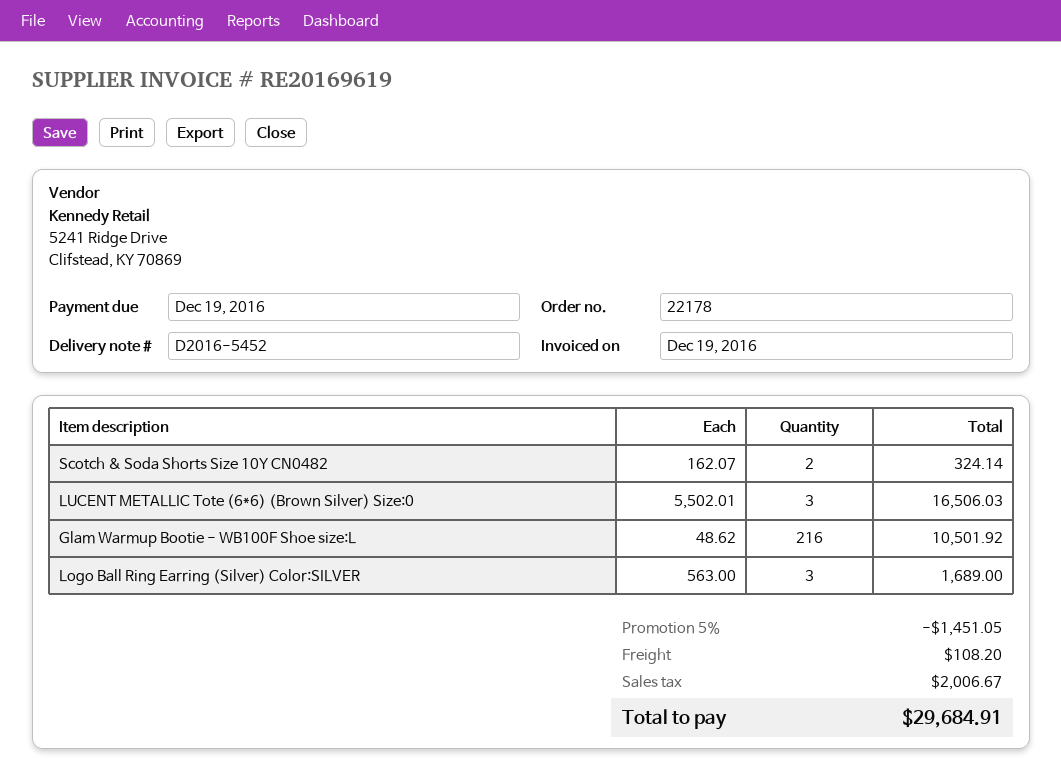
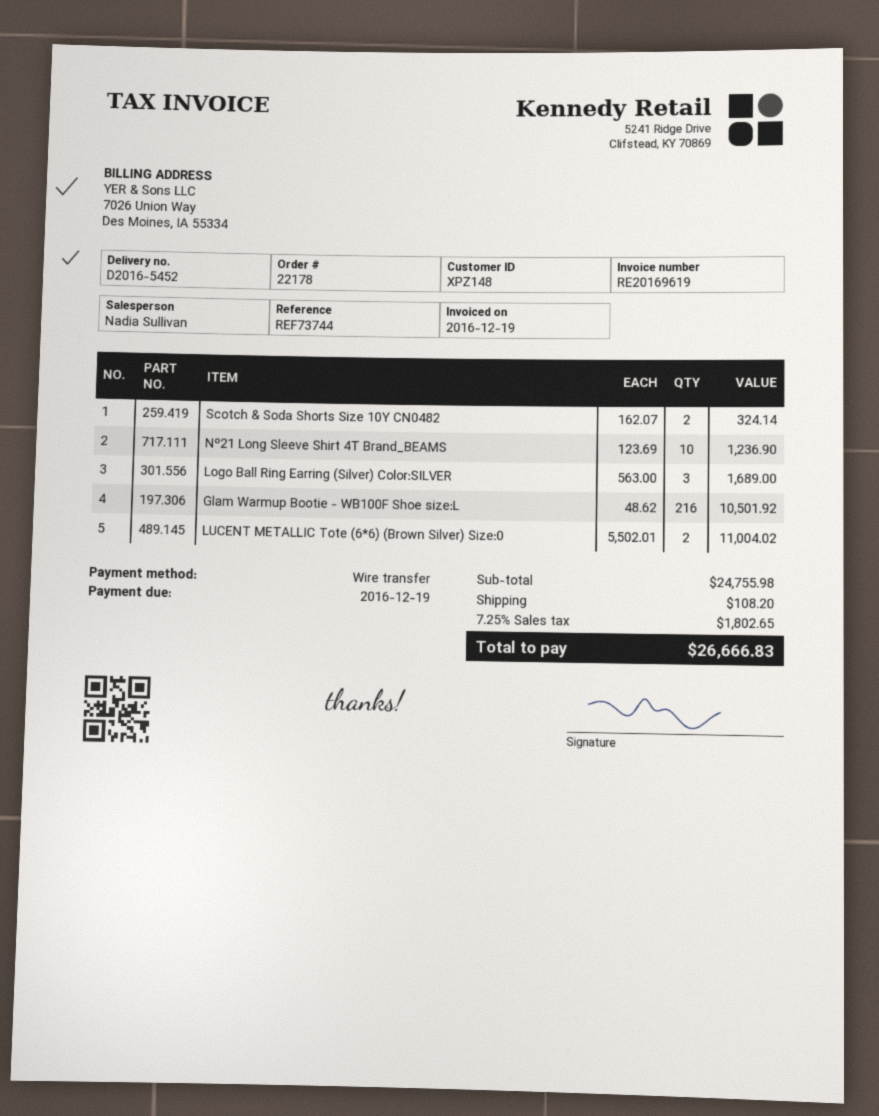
LUCENT METALLIC Tote (6*6) (Brown Silver) Size:0: 3 x 5502.01 = 16506.03 -> 2 x 5502.01 = 11004.02
Nº21 Long Sleeve Shirt 4T Brand_BEAMS: none -> 10 x 123.69 = 1236.90
discount: 5% = 1451.05 -> none
tax: 2006.67 -> 1802.65
total: 29684.91 -> 26666.83

